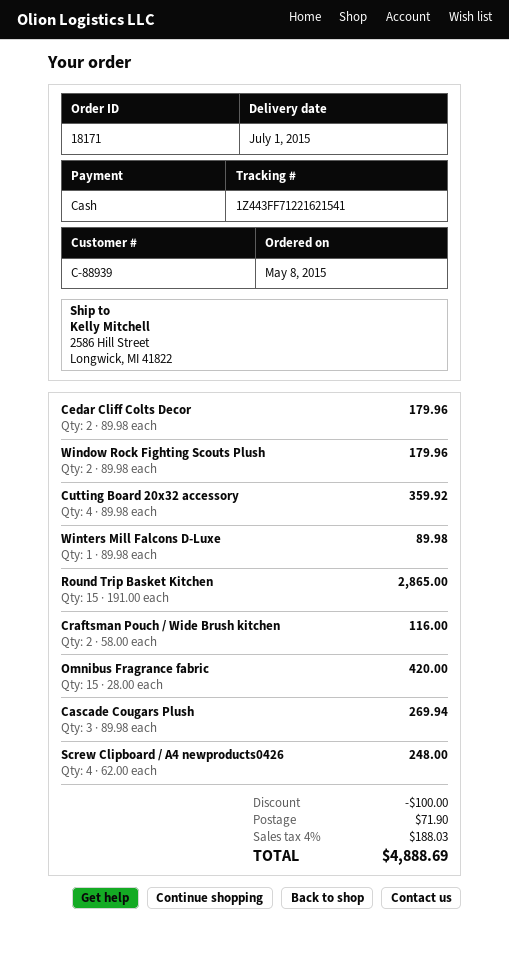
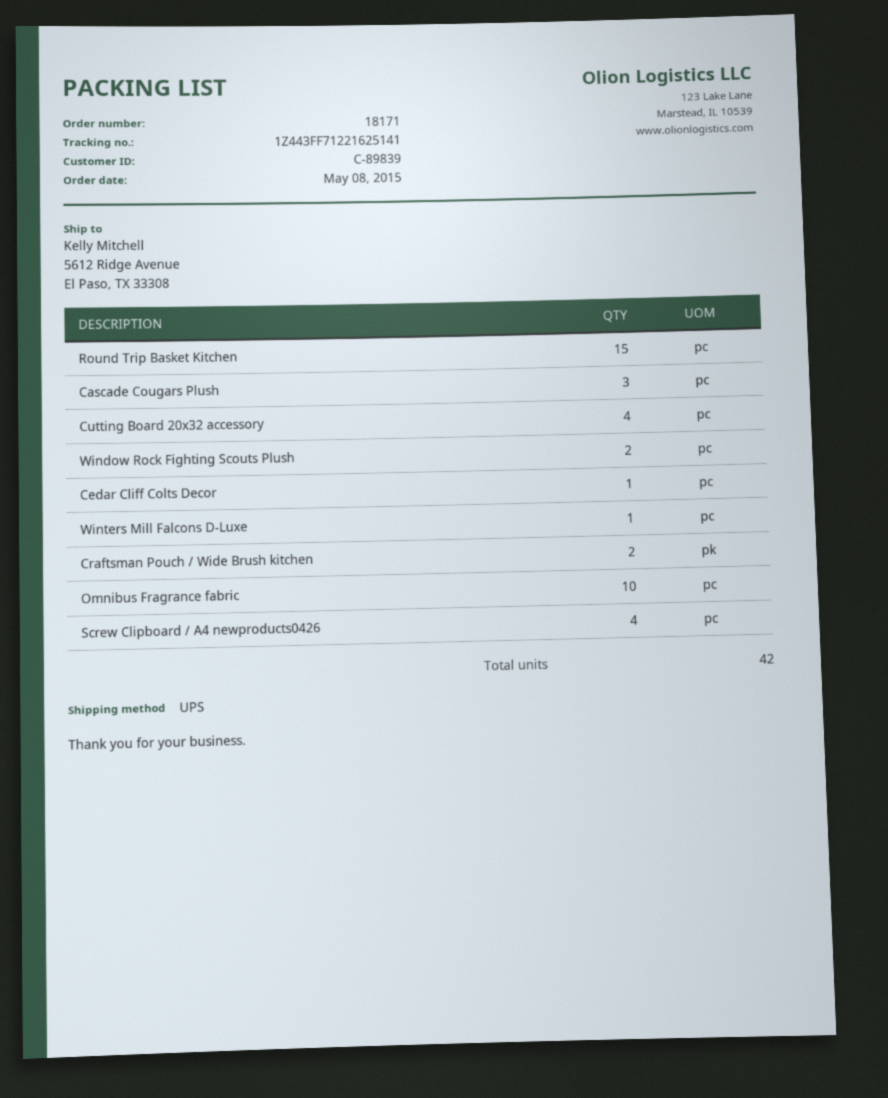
customer number: C-88939 -> C-89839
tracking number: 1Z443FF71221621541 -> 1Z443FF71221625141
ship to: 2586 Hill Street, Longwick, MI 41822 -> 5612 Ridge Avenue, El Paso, TX 33308
Cedar Cliff Colts Decor: 2 -> 1
Omnibus Fragrance fabric: 15 -> 10

